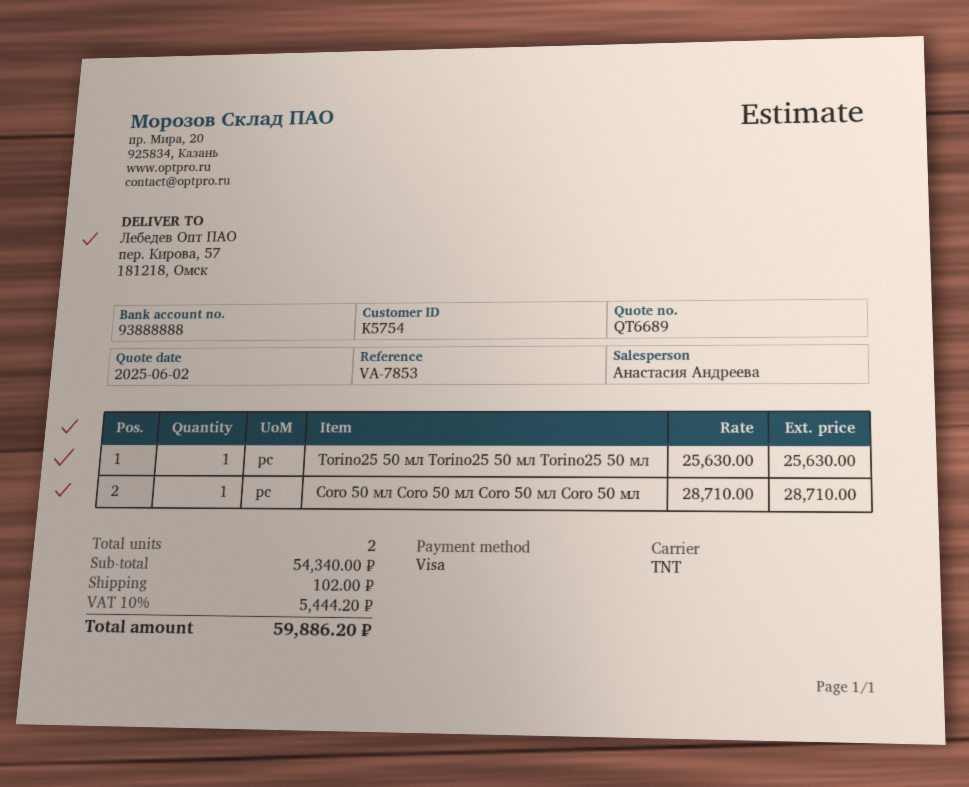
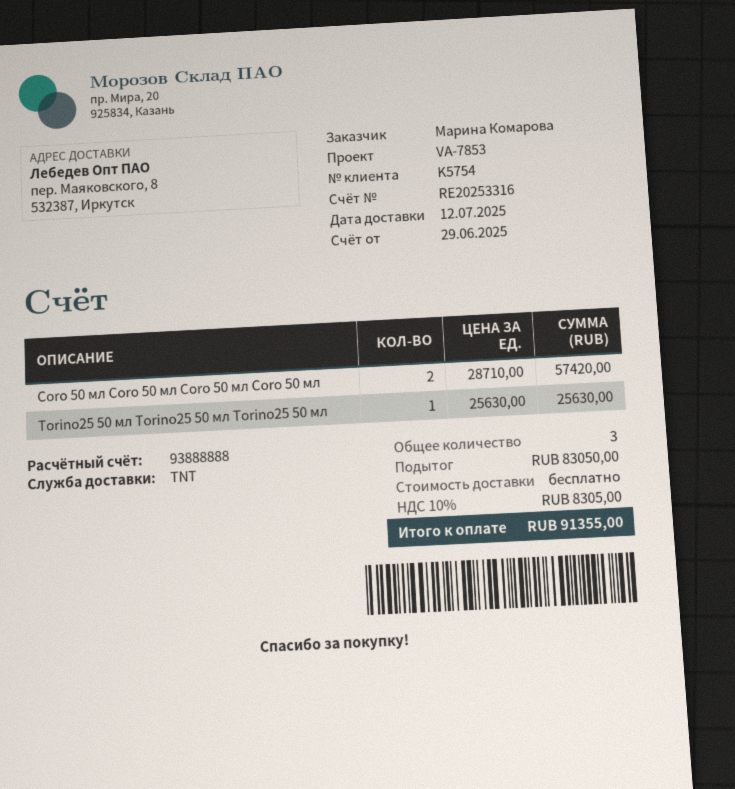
ship to: пер. Кирова, 57, 181218, Омск -> пер. Маяковского, 8, 532387, Иркутск
Coro 50 мл Coro 50 мл Coro 50 мл Coro 50 мл: 1 x 28710.00 = 28710.00 -> 2 x 28710.00 = 57420.00
total quantity: 2 -> 3
subtotal: 54340.00 -> 83050.00
shipping: 102.00 -> 0.00
tax: 10% = 5444.20 -> 10% = 8305.00
total: 59886.20 -> 91355.00

